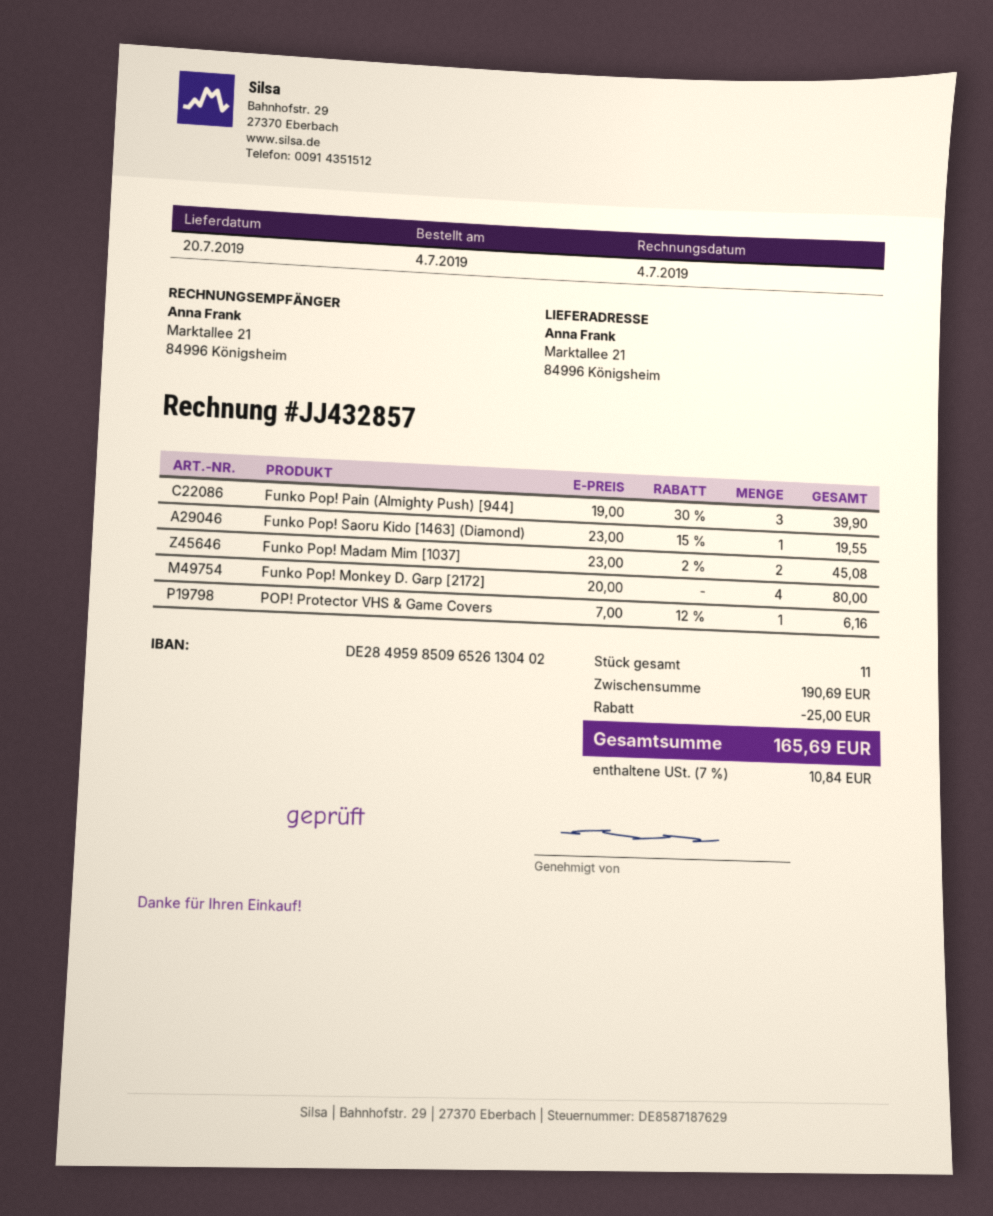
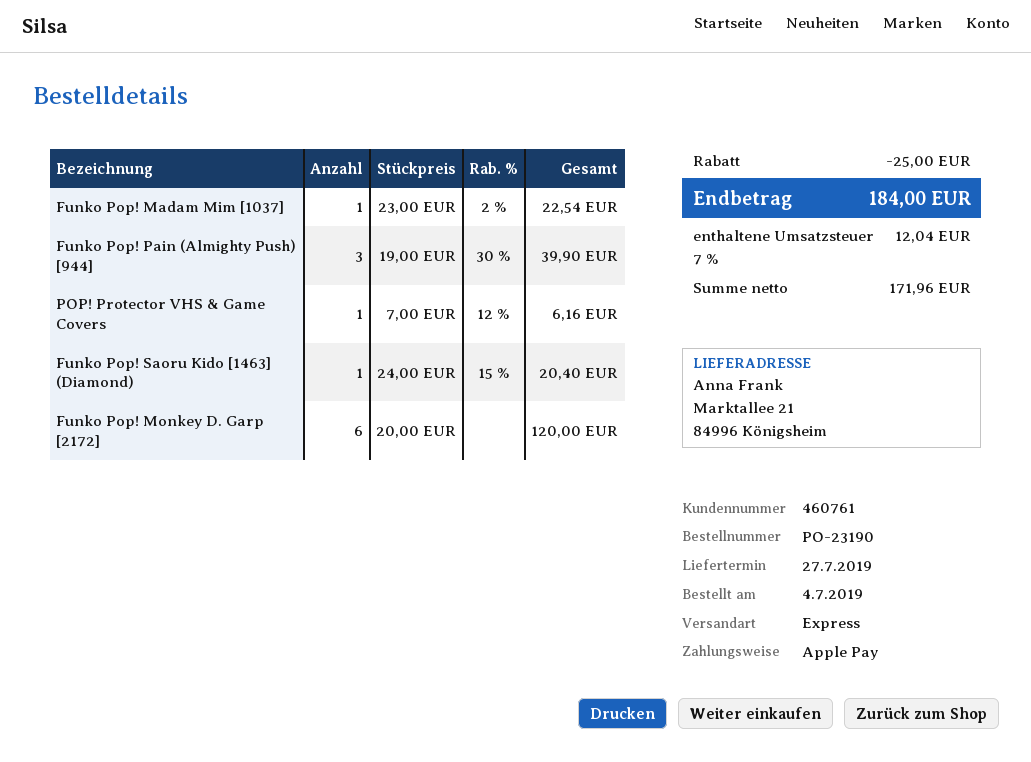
delivery date: 2019-07-20 -> 2019-07-27
Funko Pop! Saoru Kido [1463] (Diamond): 1 x 23.00 - 15% = 19.55 -> 1 x 24.00 - 15% = 20.40
Funko Pop! Madam Mim [1037]: 2 x 23.00 - 2% = 45.08 -> 1 x 23.00 - 2% = 22.54
Funko Pop! Monkey D. Garp [2172]: 4 x 20.00 = 80.00 -> 6 x 20.00 = 120.00
tax: 7% = 10.84 -> 7% = 12.04
total: 165.69 -> 184.00

